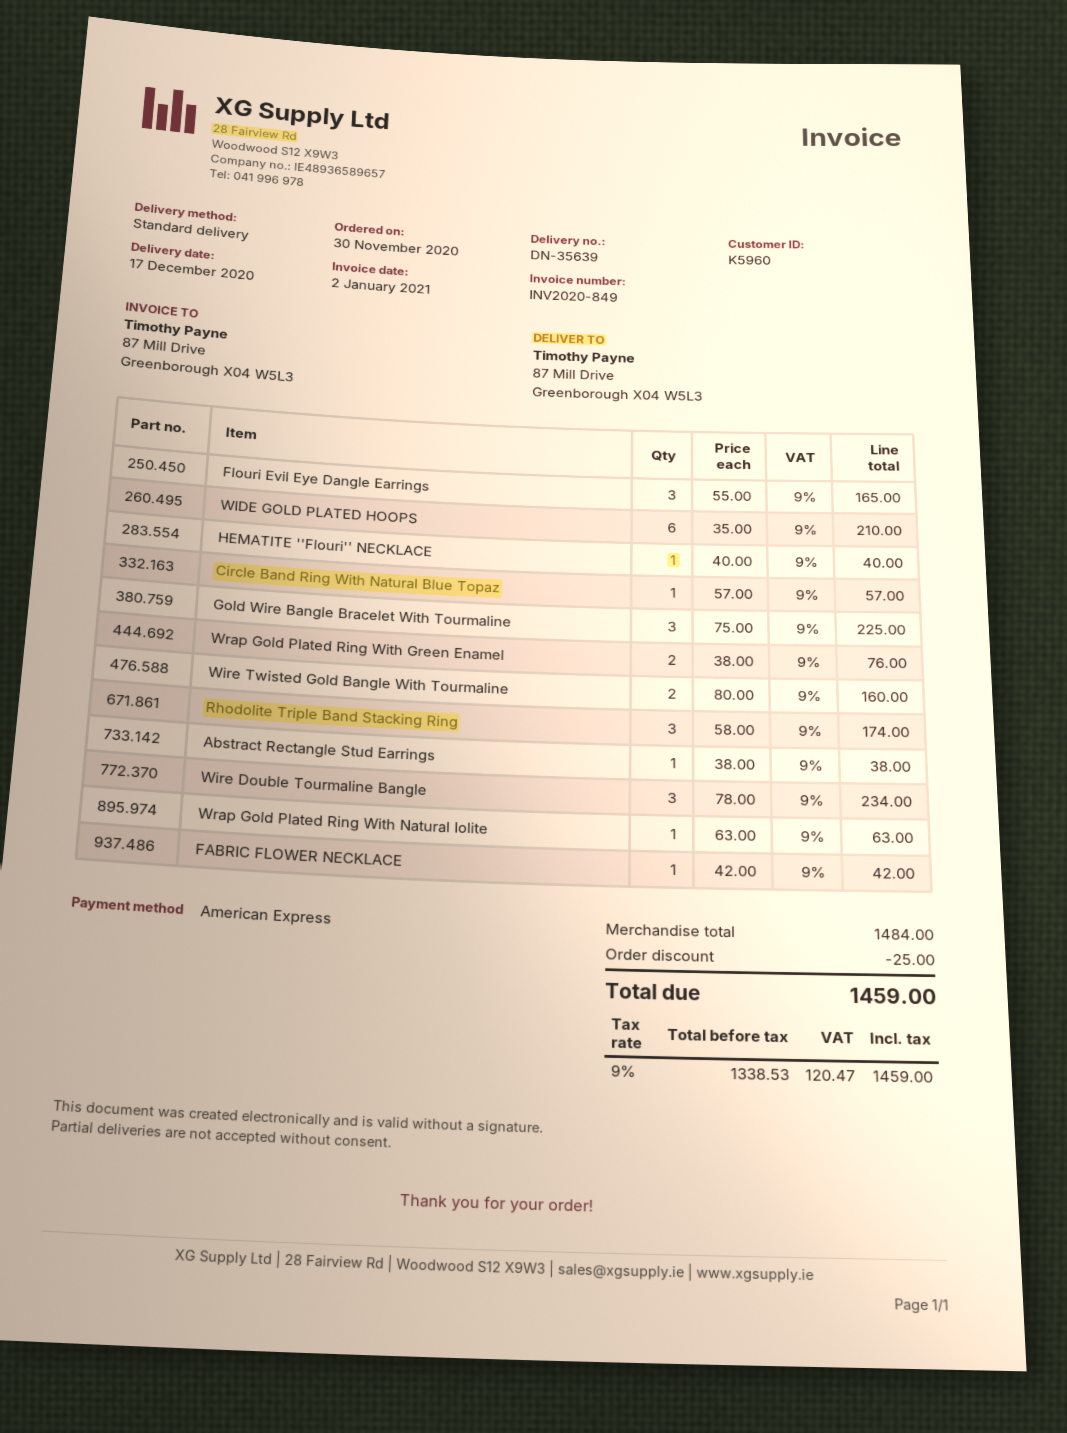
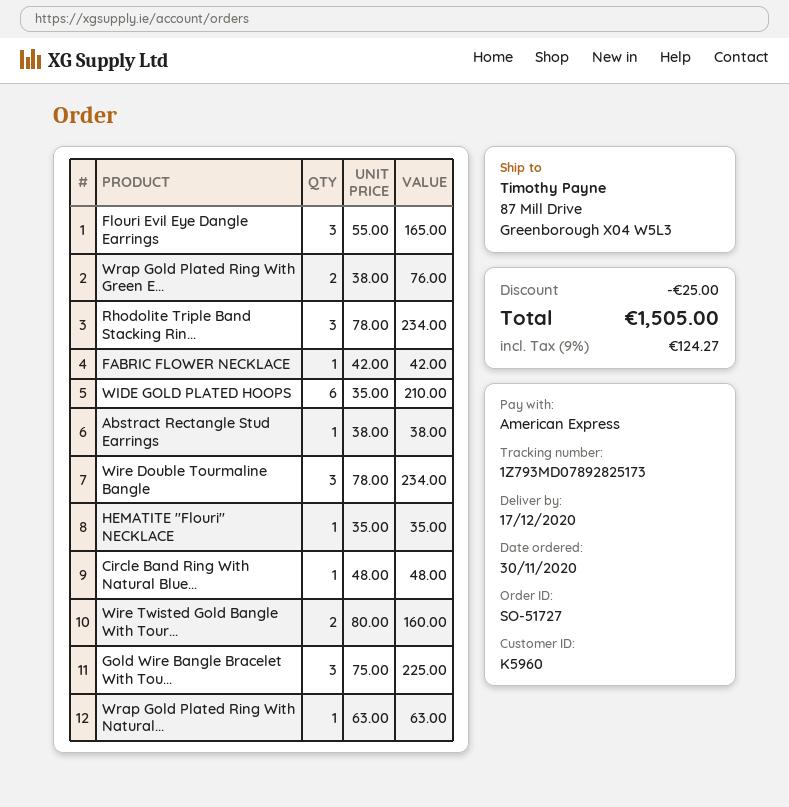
HEMATITE ''Flouri'' NECKLACE: 1 x 40.00 = 40.00 -> 1 x 35.00 = 35.00
Circle Band Ring With Natural Blue Topaz: 1 x 57.00 = 57.00 -> 1 x 48.00 = 48.00
Rhodolite Triple Band Stacking Ring: 3 x 58.00 = 174.00 -> 3 x 78.00 = 234.00
tax: 9% = 120.47 -> 9% = 124.27
total: 1459.00 -> 1505.00

